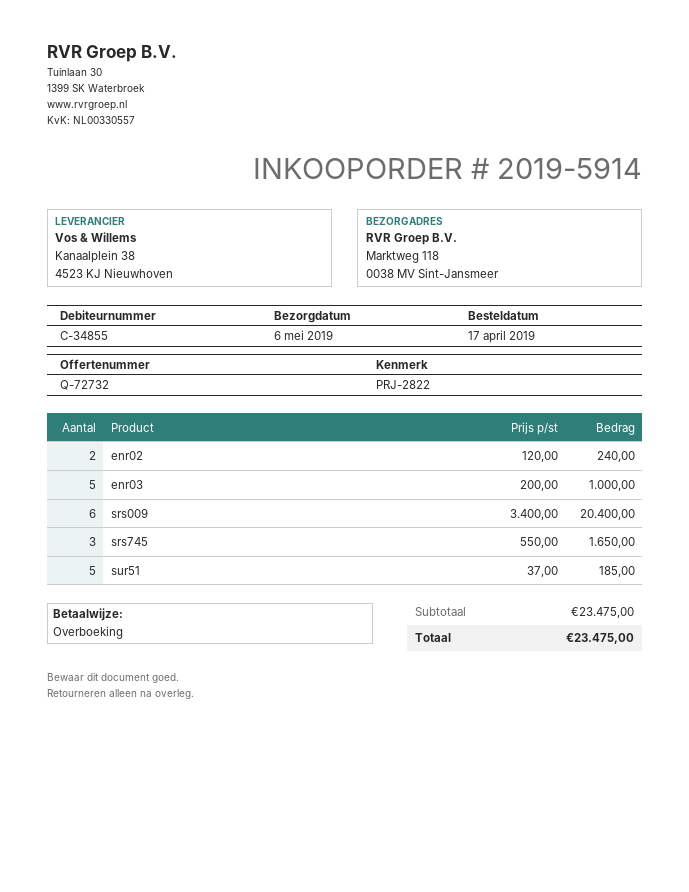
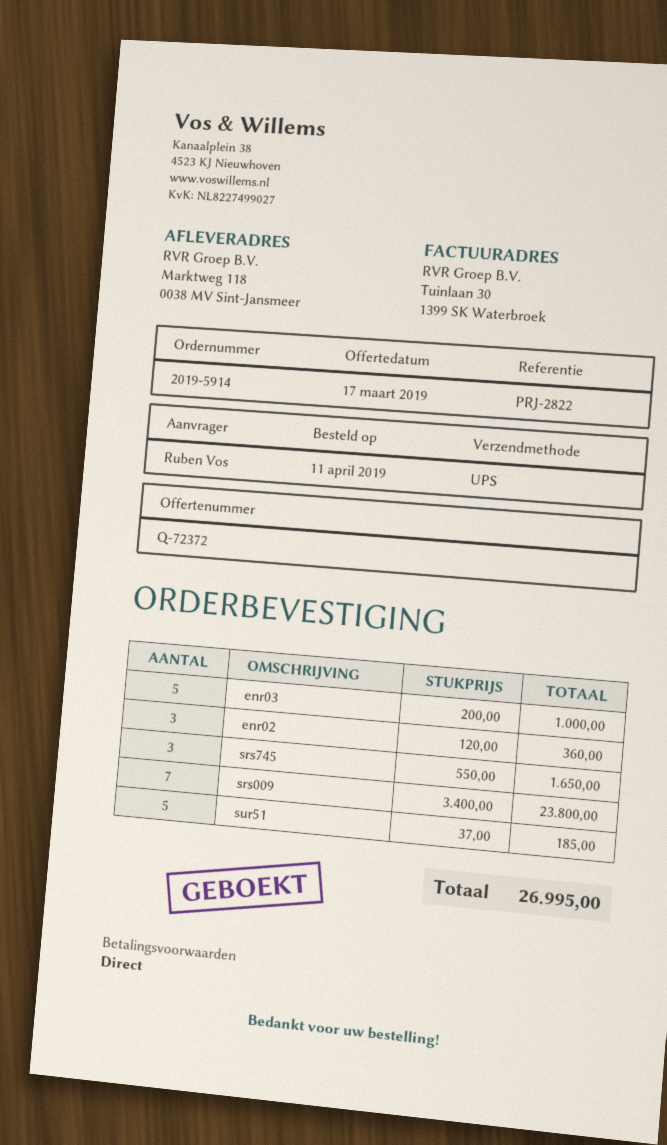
quote number: Q-72732 -> Q-72372
order date: 2019-04-17 -> 2019-04-11
enr02: 2 x 120.00 = 240.00 -> 3 x 120.00 = 360.00
srs009: 6 x 3400.00 = 20400.00 -> 7 x 3400.00 = 23800.00
total: 23475.00 -> 26995.00

